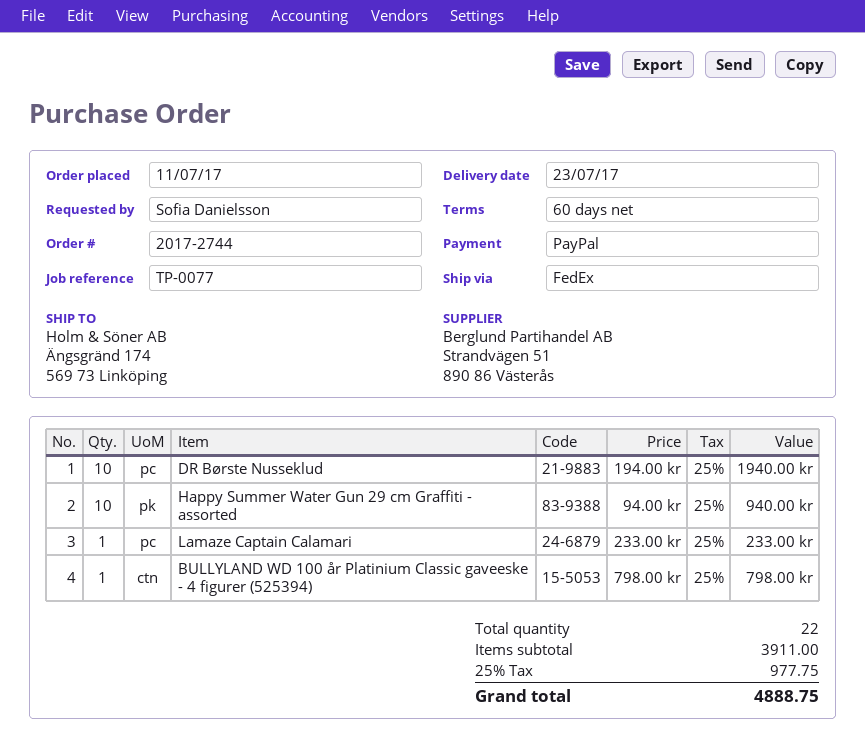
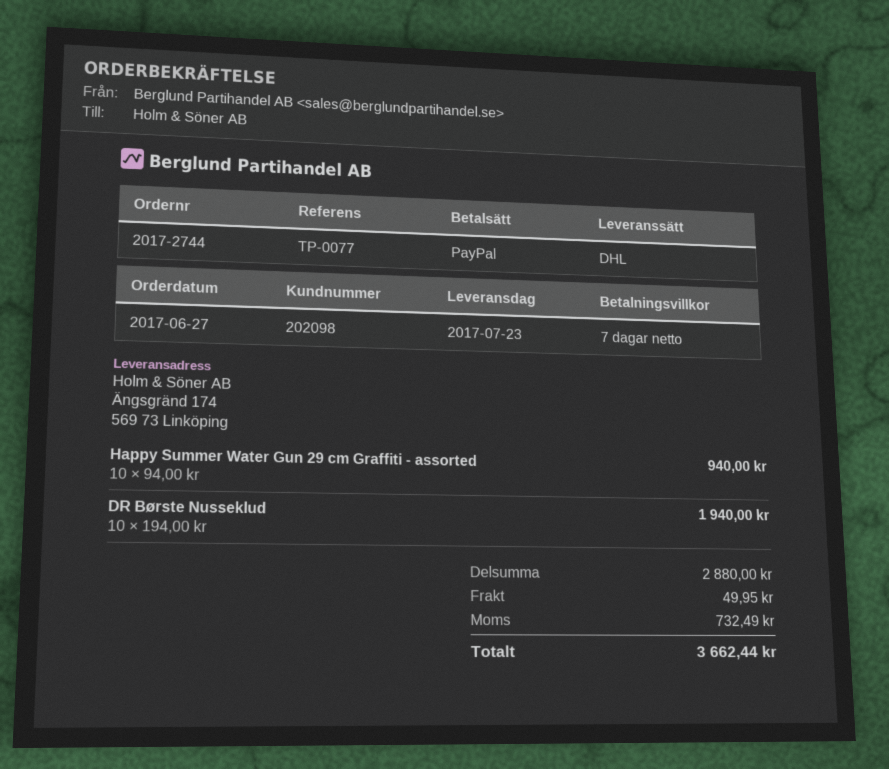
order date: 2017-07-11 -> 2017-06-27
payment terms: 60 days -> 7 days
shipping method: FedEx -> DHL
Lamaze Captain Calamari: 1 x 233.00 = 233.00 -> none
BULLYLAND WD 100 år Platinium Classic gaveeske - 4 figurer (525394): 1 x 798.00 = 798.00 -> none
subtotal: 3911.00 -> 2880.00
shipping: none -> 49.95
tax: 977.75 -> 732.49
total: 4888.75 -> 3662.44

